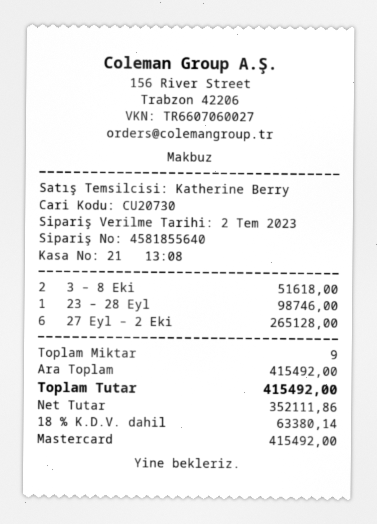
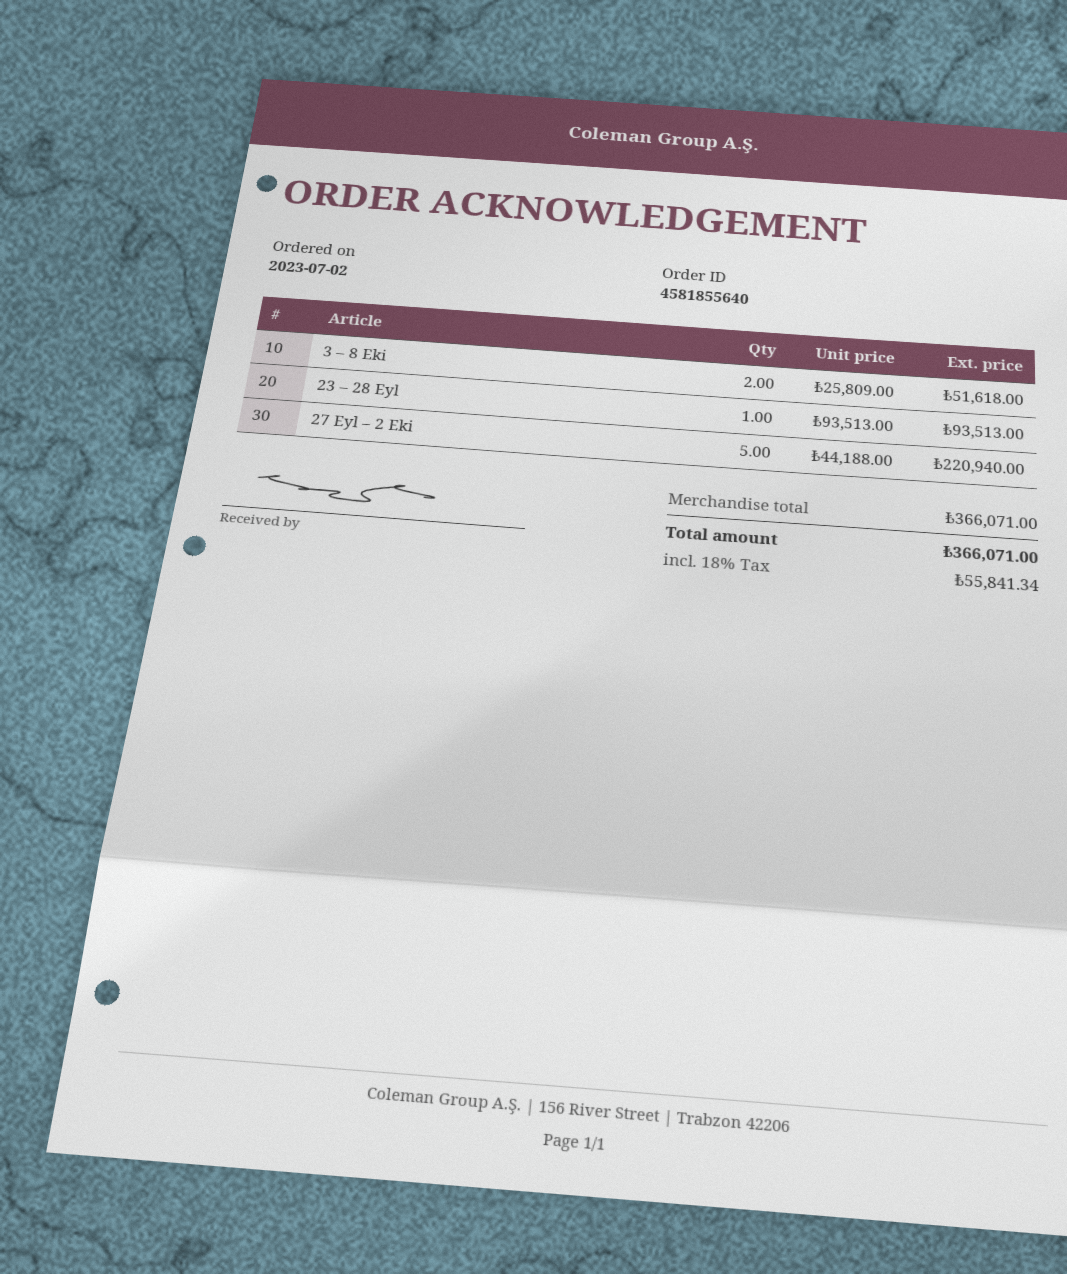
23 – 28 Eyl: 1 for 98746.00 -> 1 for 93513.00
27 Eyl – 2 Eki: 6 for 265128.00 -> 5 for 220940.00
subtotal: 415492.00 -> 366071.00
tax: 18% = 63380.14 -> 18% = 55841.34
total: 415492.00 -> 366071.00

